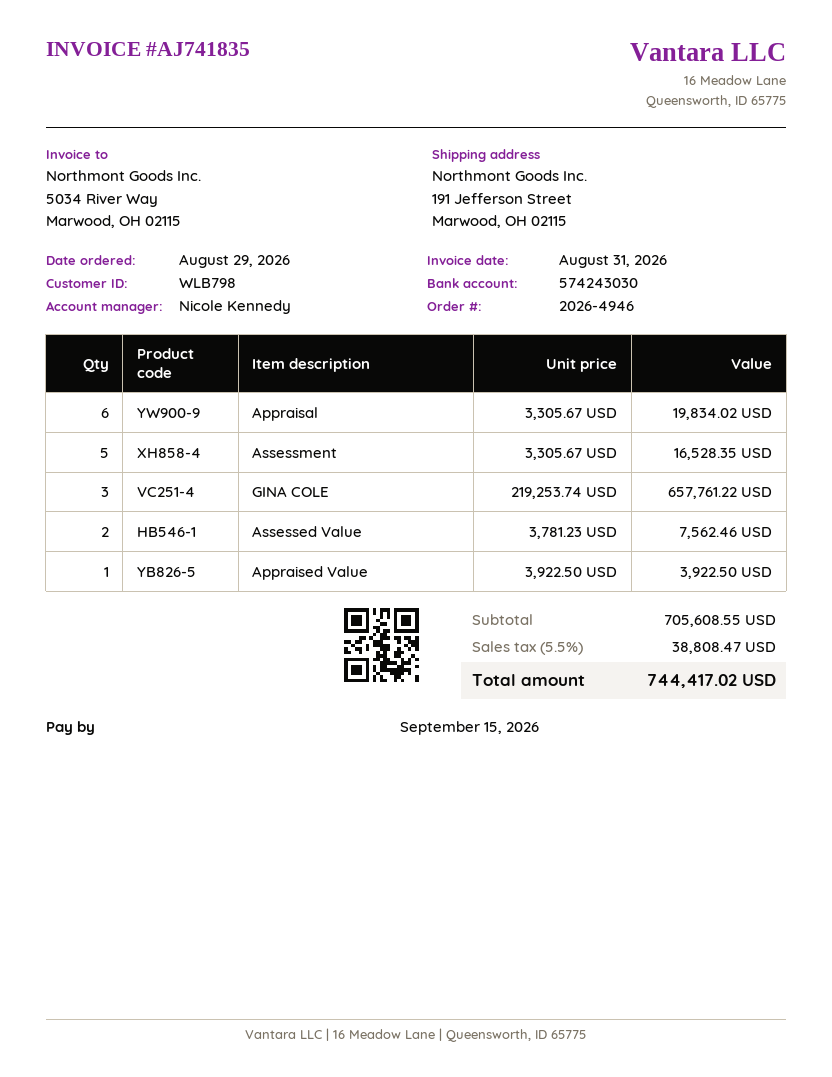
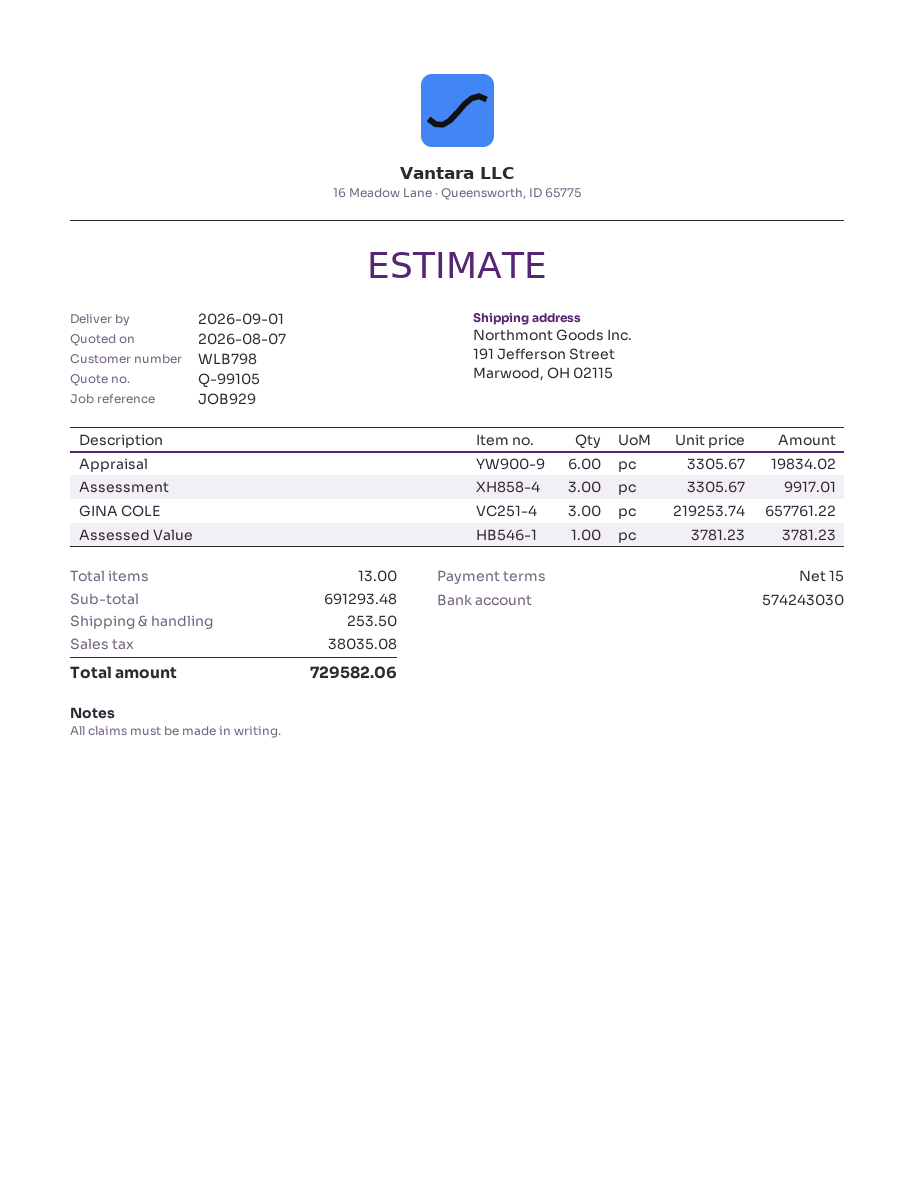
Assessment: 5 x 3305.67 = 16528.35 -> 3 x 3305.67 = 9917.01
Assessed Value: 2 x 3781.23 = 7562.46 -> 1 x 3781.23 = 3781.23
Appraised Value: 1 x 3922.50 = 3922.50 -> none
subtotal: 705608.55 -> 691293.48
shipping: none -> 253.50
tax: 38808.47 -> 38035.08
total: 744417.02 -> 729582.06

